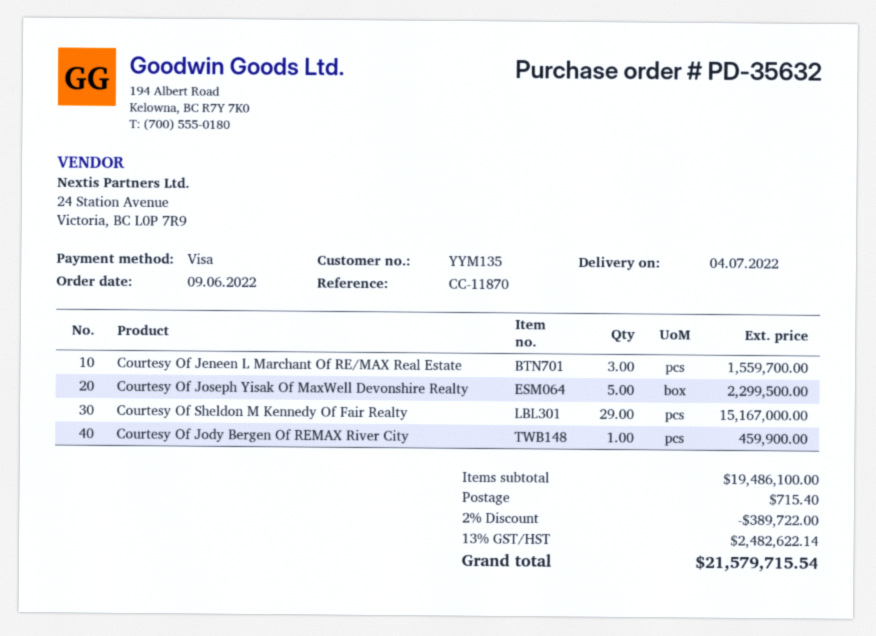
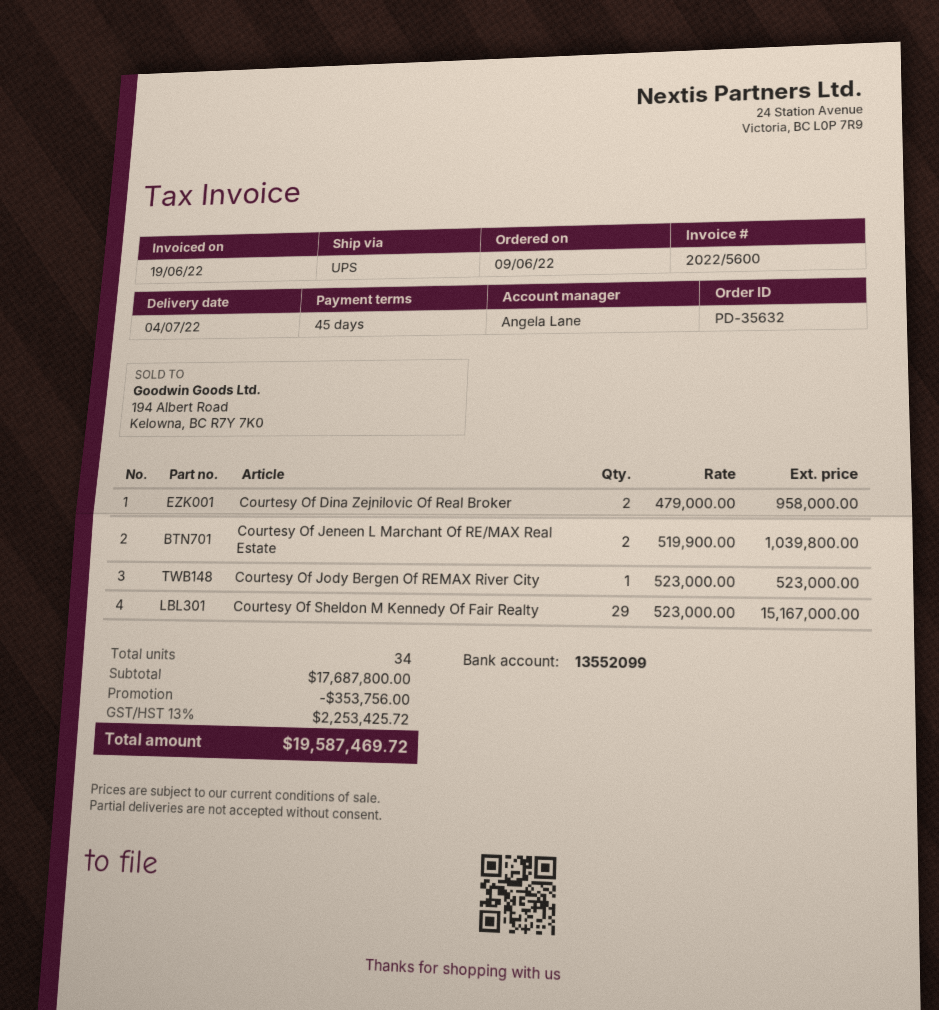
Courtesy Of Jeneen L Marchant Of RE/MAX Real Estate: 3 for 1559700.00 -> 2 for 1039800.00
Courtesy Of Joseph Yisak Of MaxWell Devonshire Realty: 5 for 2299500.00 -> none
Courtesy Of Jody Bergen Of REMAX River City: 1 for 459900.00 -> 1 for 523000.00
Courtesy Of Dina Zejnilovic Of Real Broker: none -> 2 for 958000.00
subtotal: 19486100.00 -> 17687800.00
discount: 389722.00 -> 353756.00
shipping: 715.40 -> none
tax: 13% = 2482622.14 -> 13% = 2253425.72
total: 21579715.54 -> 19587469.72

